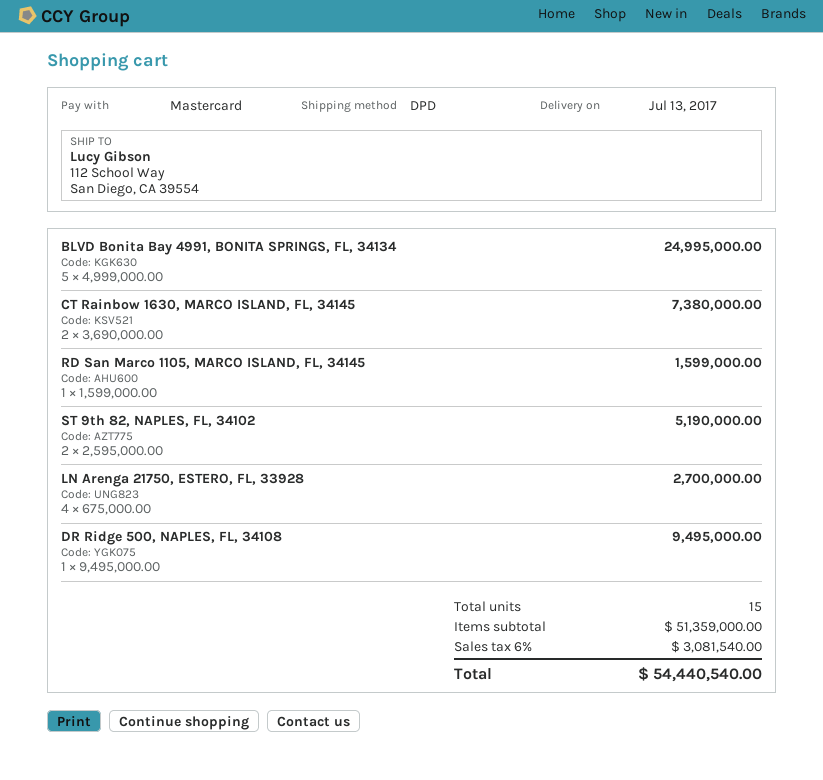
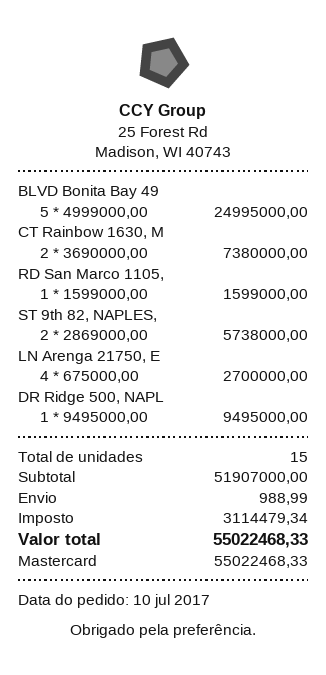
ST 9th 82, NAPLES, FL, 34102: 2 x 2595000.00 = 5190000.00 -> 2 x 2869000.00 = 5738000.00
subtotal: 51359000.00 -> 51907000.00
shipping: none -> 988.99
tax: 3081540.00 -> 3114479.34
total: 54440540.00 -> 55022468.33

